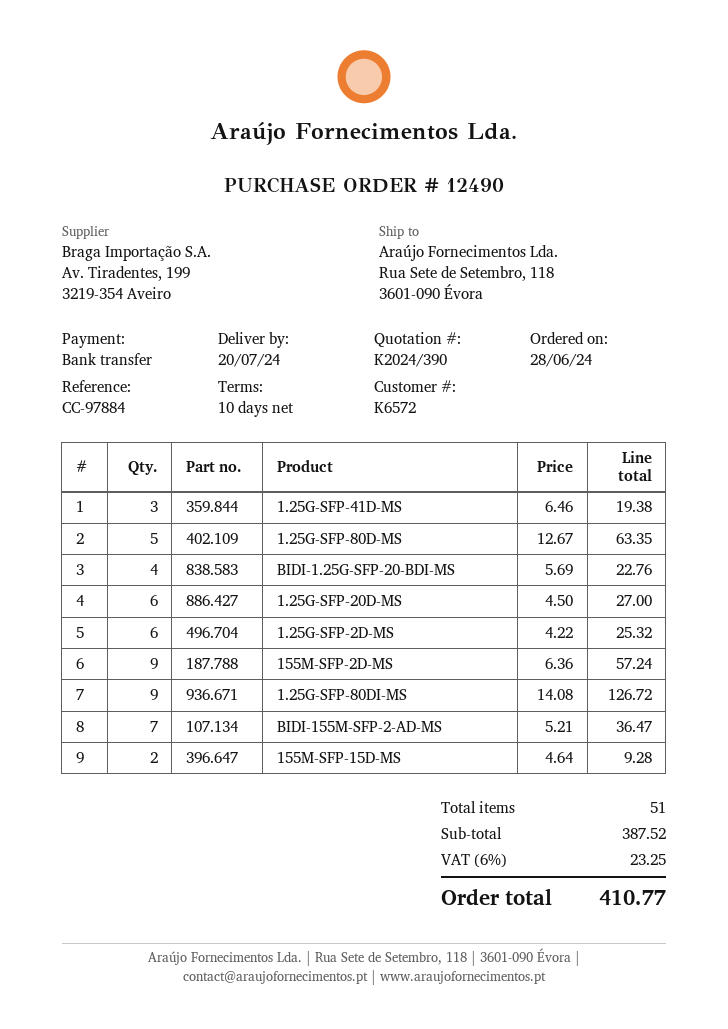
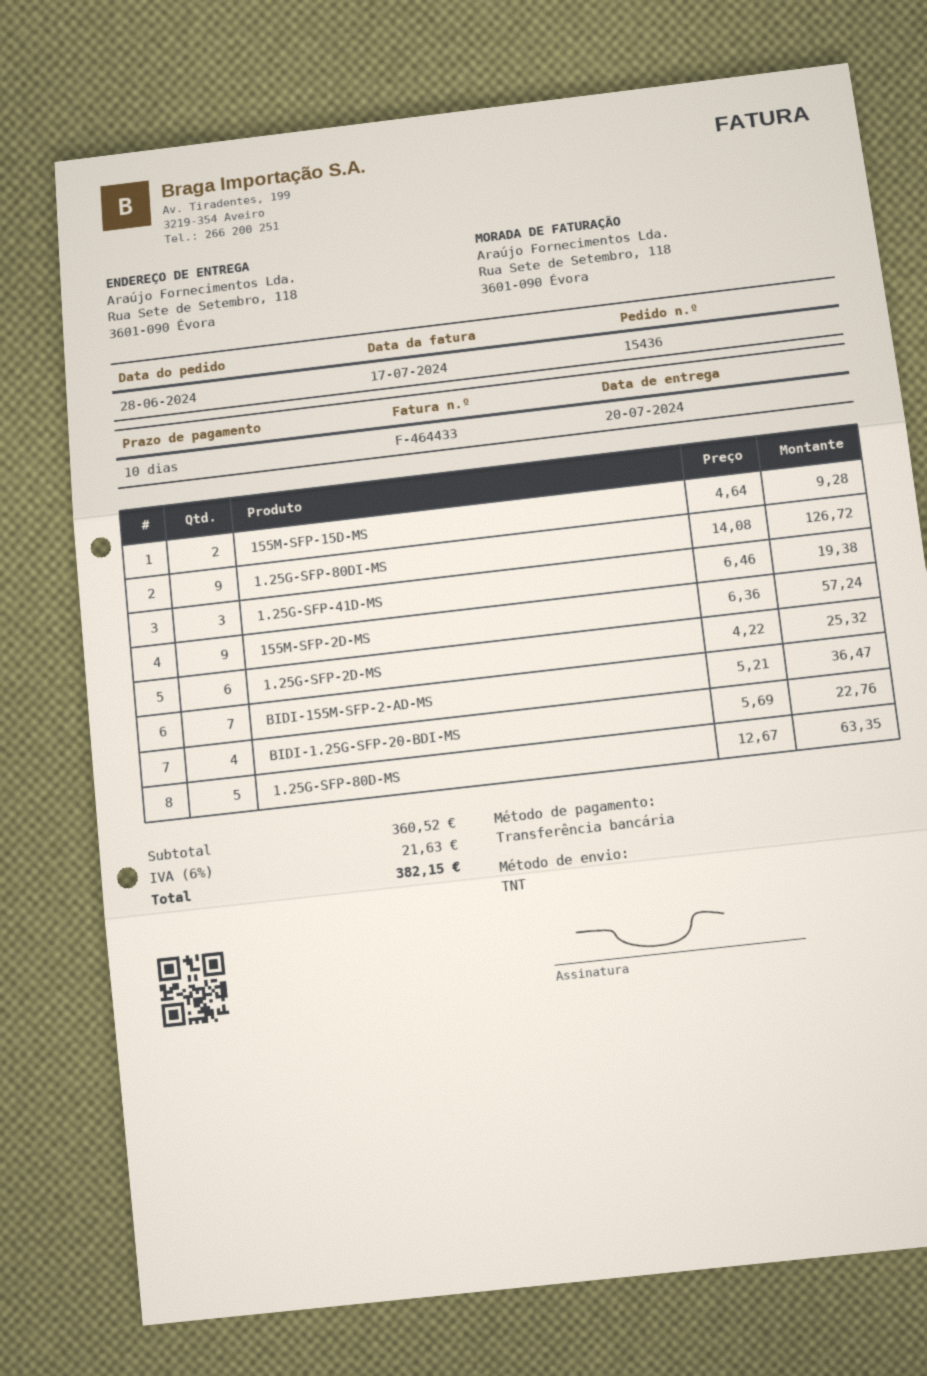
order number: 12490 -> 15436
1.25G-SFP-20D-MS: 6 x 4.50 = 27.00 -> none
subtotal: 387.52 -> 360.52
tax: 6% = 23.25 -> 6% = 21.63
total: 410.77 -> 382.15

